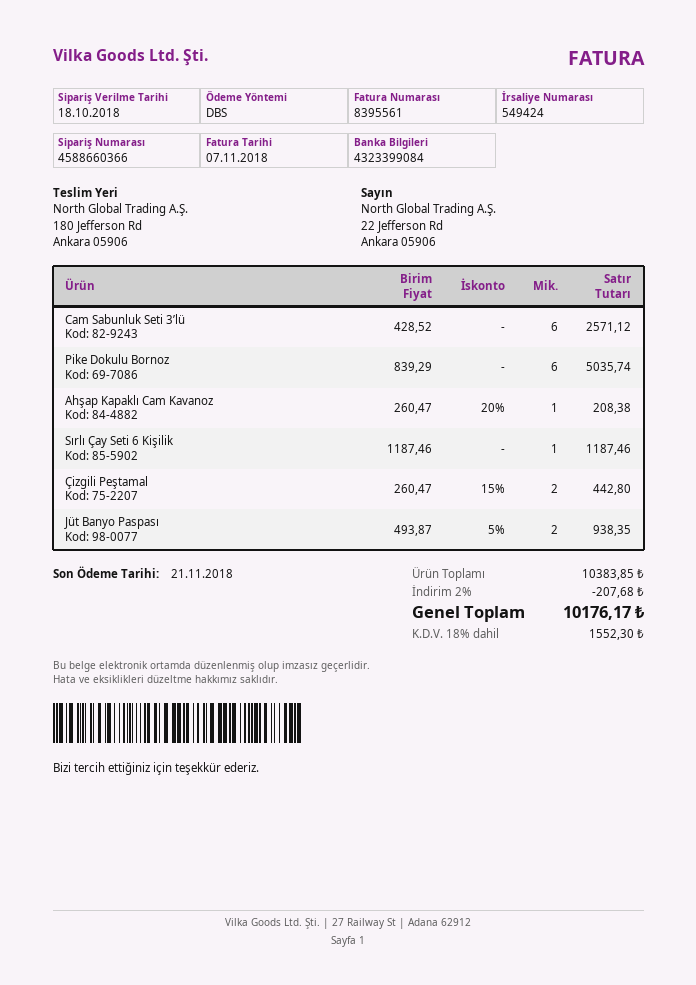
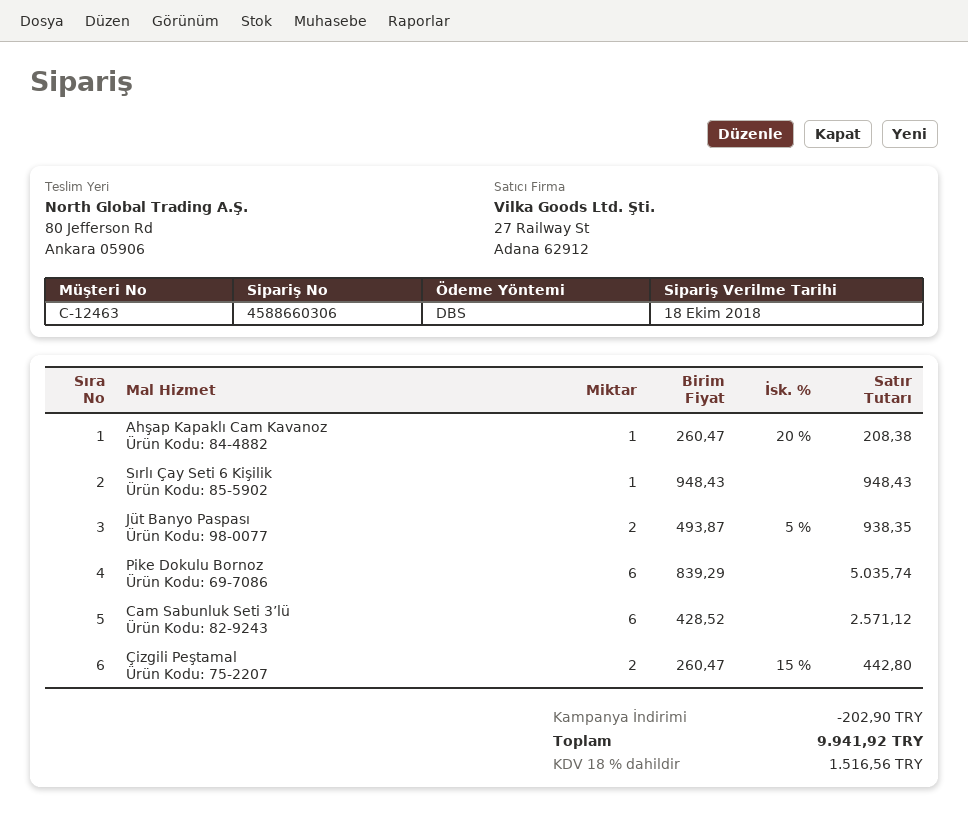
order number: 4588660366 -> 4588660306
ship to: 180 Jefferson Rd, Ankara 05906 -> 80 Jefferson Rd, Ankara 05906
Sırlı Çay Seti 6 Kişilik: 1 x 1187.46 = 1187.46 -> 1 x 948.43 = 948.43
discount: 207.68 -> 202.90
tax: 18% = 1552.30 -> 18% = 1516.56
total: 10176.17 -> 9941.92

